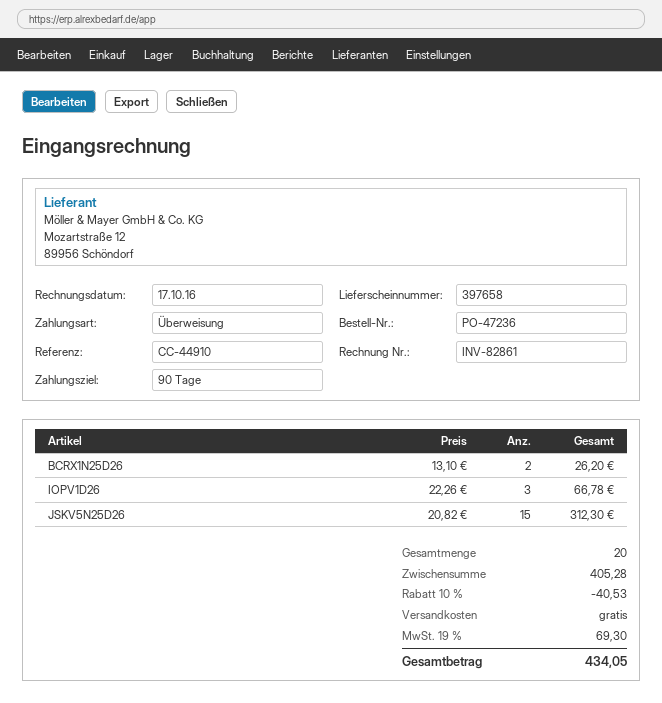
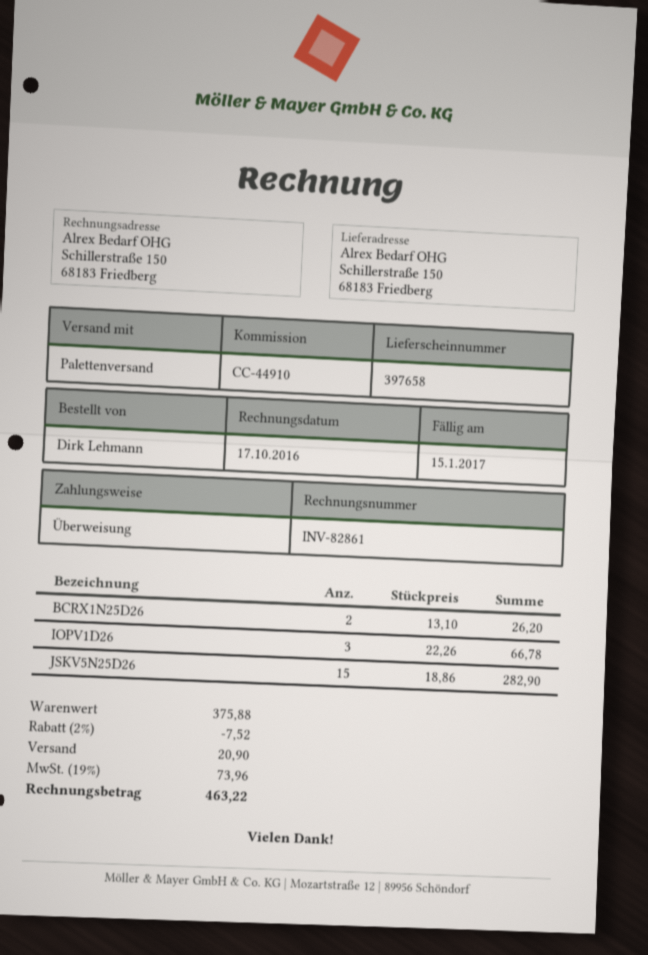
JSKV5N25D26: 15 x 20.82 = 312.30 -> 15 x 18.86 = 282.90
subtotal: 405.28 -> 375.88
discount: 10% = 40.53 -> 2% = 7.52
shipping: 0.00 -> 20.90
tax: 19% = 69.30 -> 19% = 73.96
total: 434.05 -> 463.22

